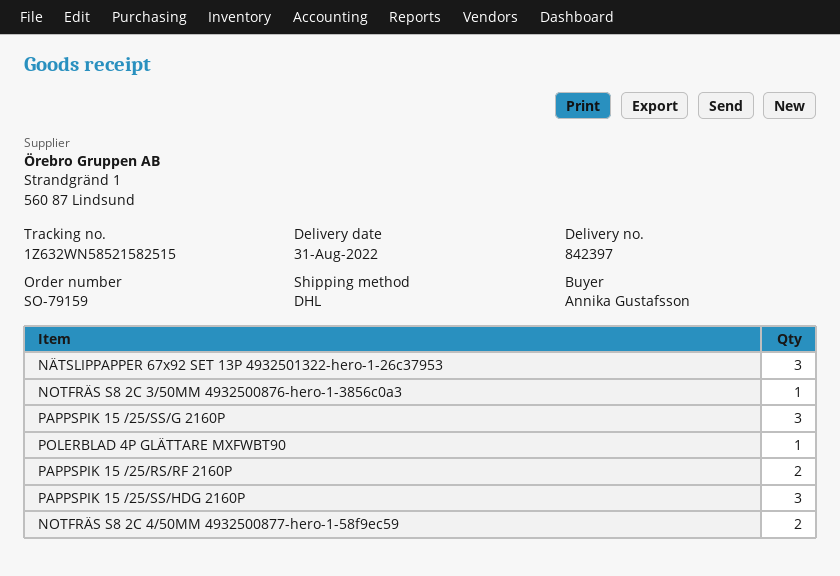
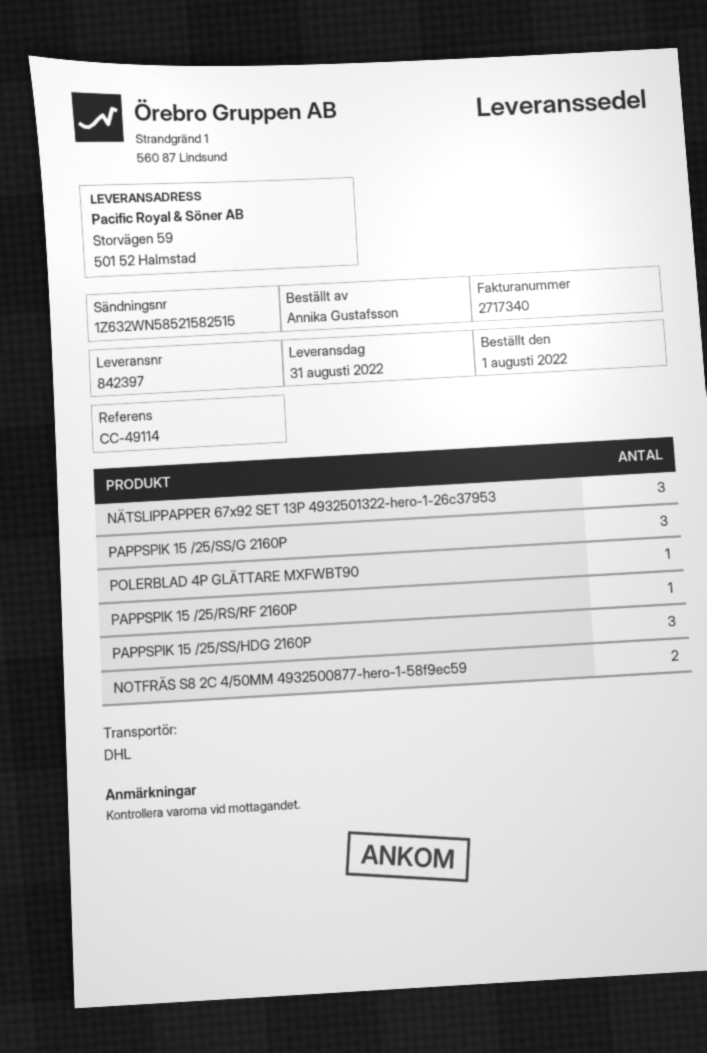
NOTFRÄS S8 2C 3/50MM 4932500876-hero-1-3856c0a3: 1 -> none
PAPPSPIK 15 /25/RS/RF 2160P: 2 -> 1

